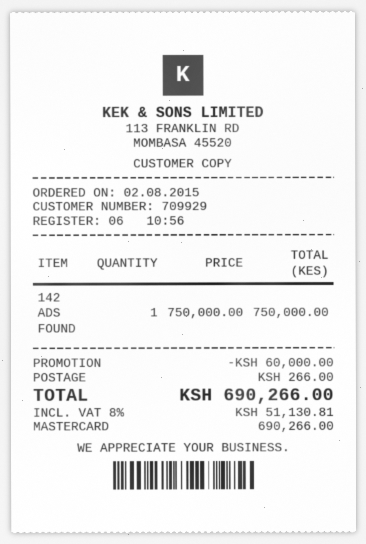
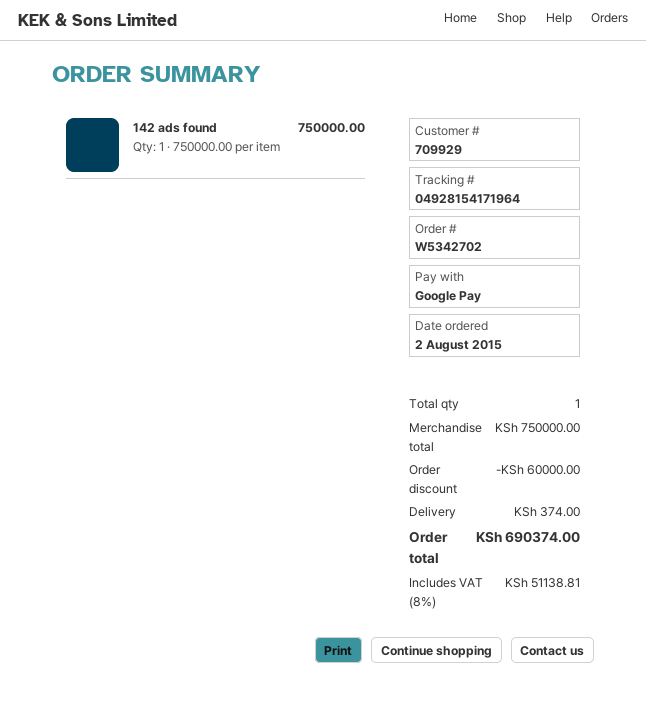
payment method: Mastercard -> Google Pay
shipping: 266.00 -> 374.00
tax: 8% = 51130.81 -> 8% = 51138.81
total: 690266.00 -> 690374.00

